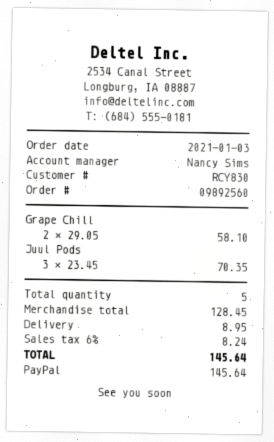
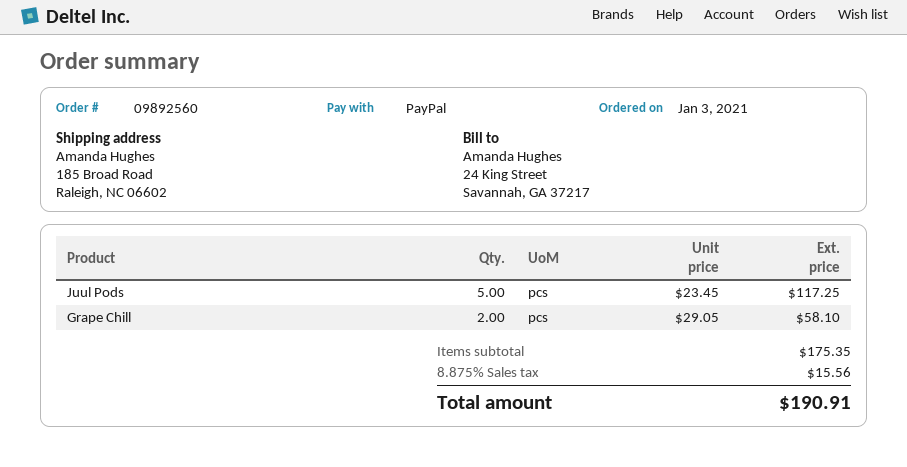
Juul Pods: 3 x 23.45 = 70.35 -> 5 x 23.45 = 117.25
subtotal: 128.45 -> 175.35
shipping: 8.95 -> none
tax: 6% = 8.24 -> 8.875% = 15.56
total: 145.64 -> 190.91

